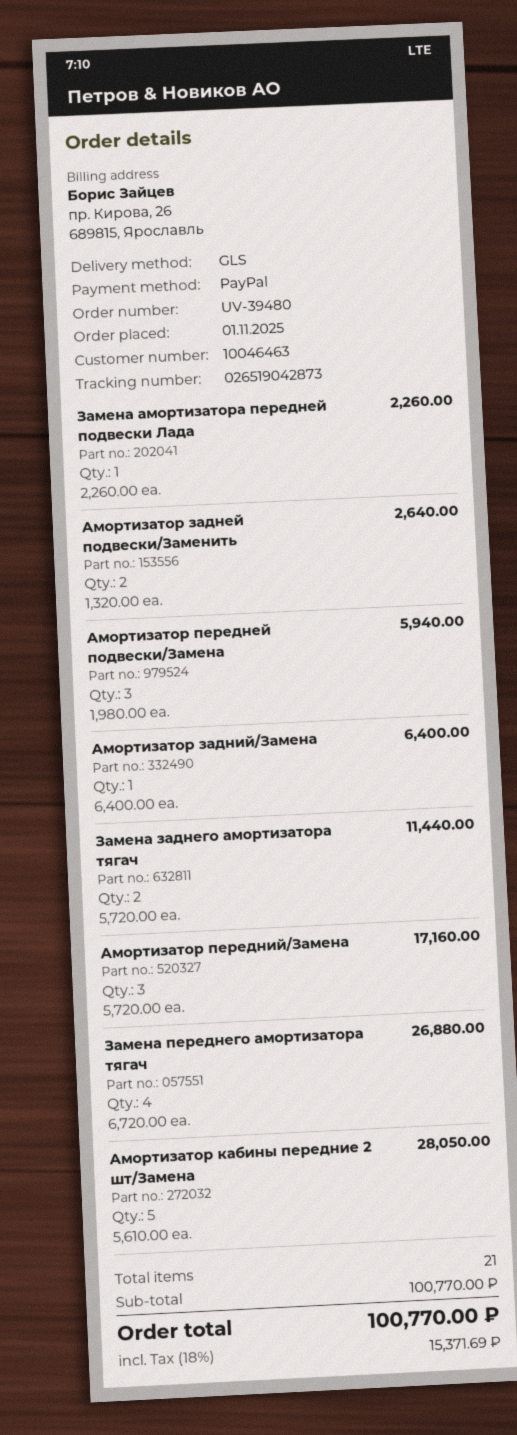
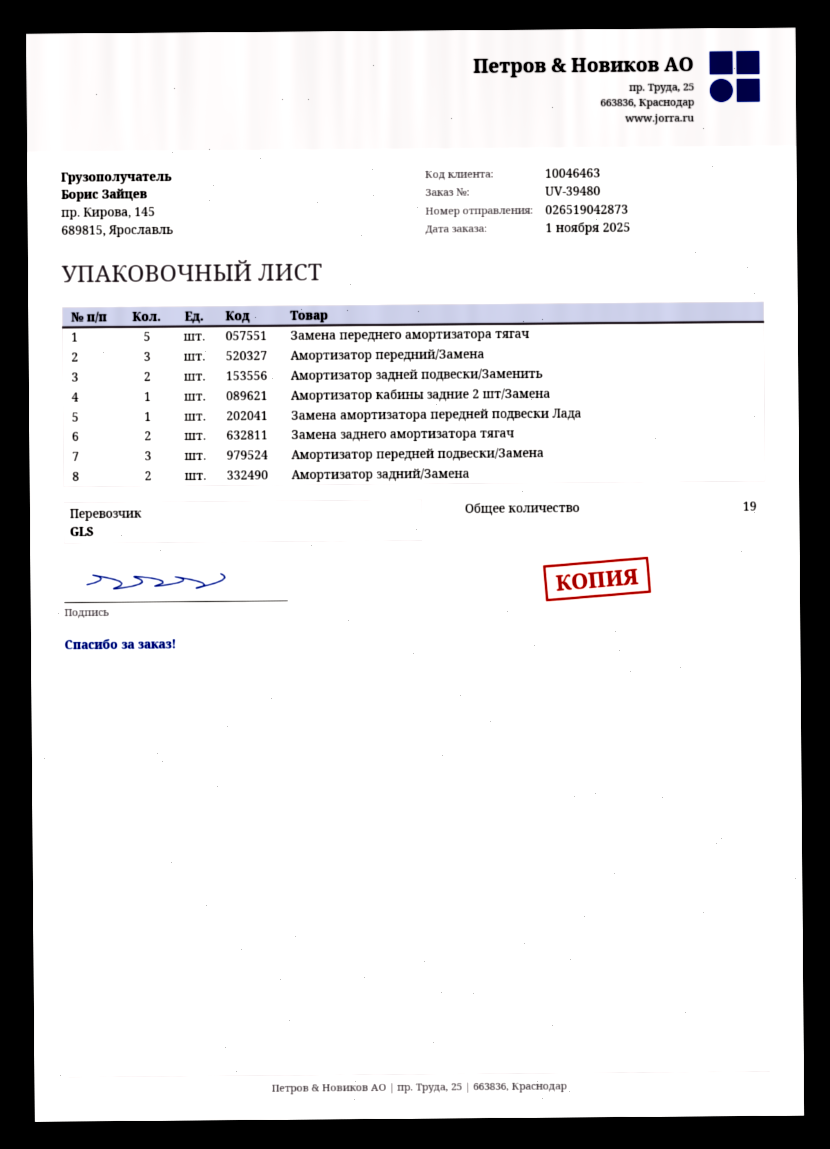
Амортизатор задний/Замена: 1 -> 2
Замена переднего амортизатора тягач: 4 -> 5
Амортизатор кабины передние 2 шт/Замена: 5 -> none
Амортизатор кабины задние 2 шт/Замена: none -> 1
total quantity: 21 -> 19

